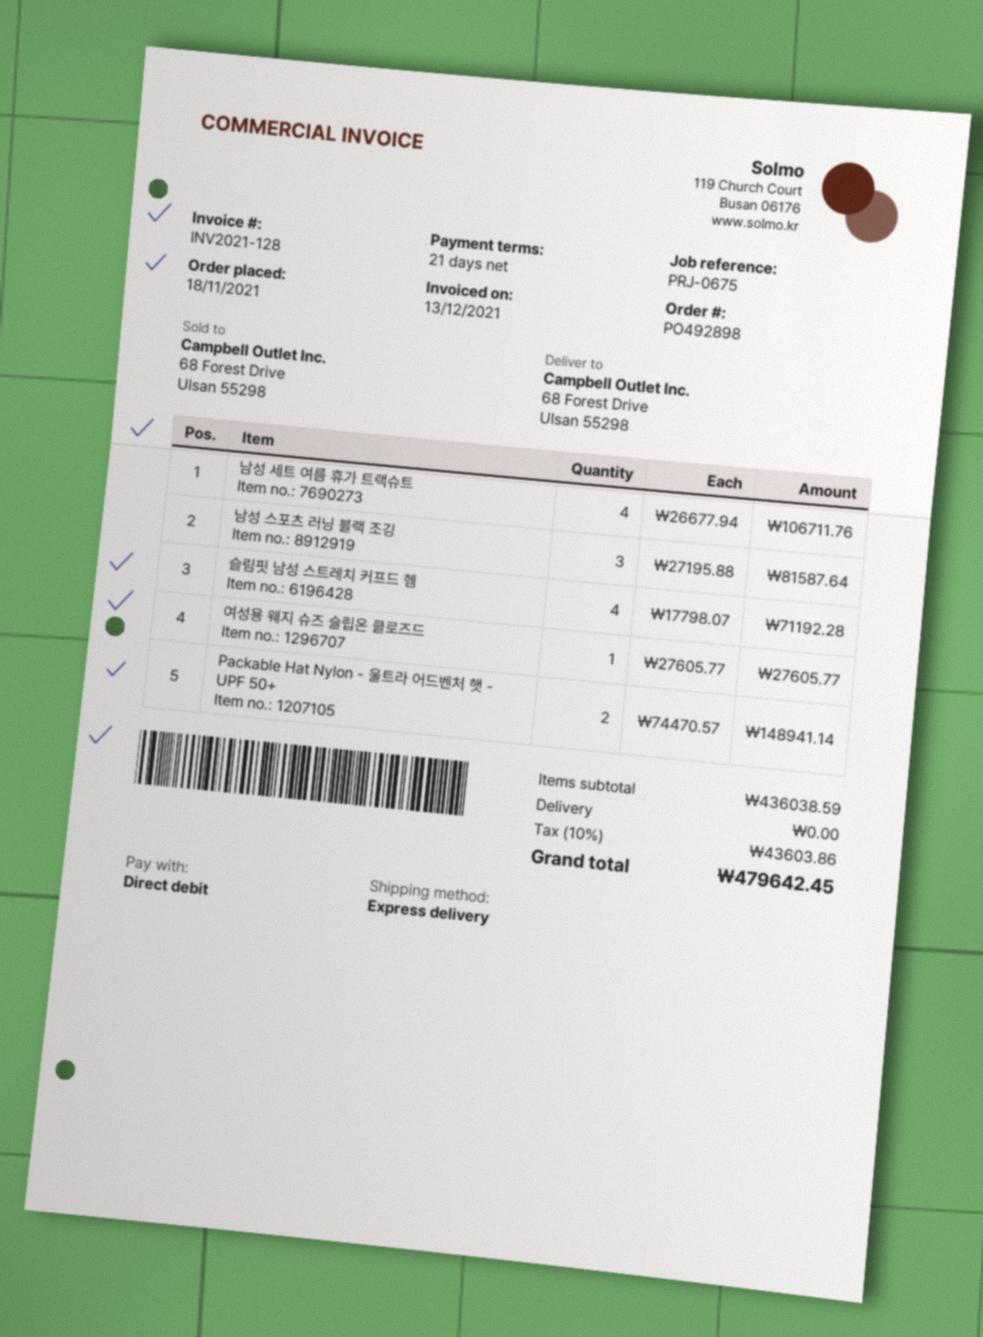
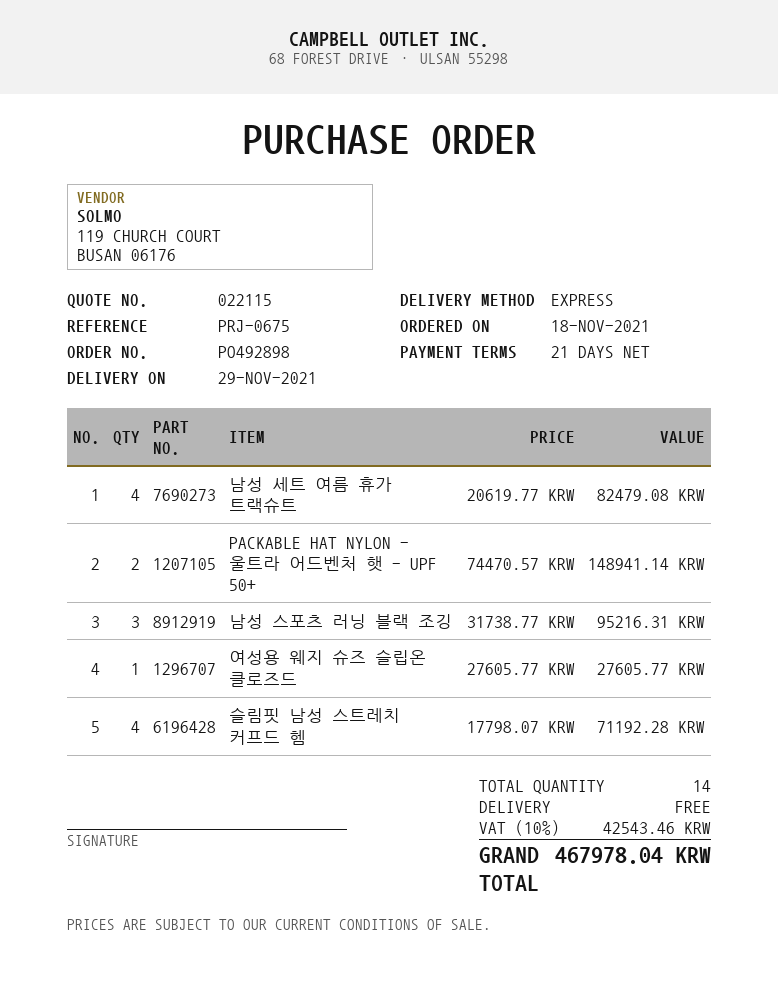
남성 세트 여름 휴가 트랙슈트: 4 x 26677.94 = 106711.76 -> 4 x 20619.77 = 82479.08
남성 스포츠 러닝 블랙 조깅: 3 x 27195.88 = 81587.64 -> 3 x 31738.77 = 95216.31
tax: 10% = 43603.86 -> 10% = 42543.46
total: 479642.45 -> 467978.04

